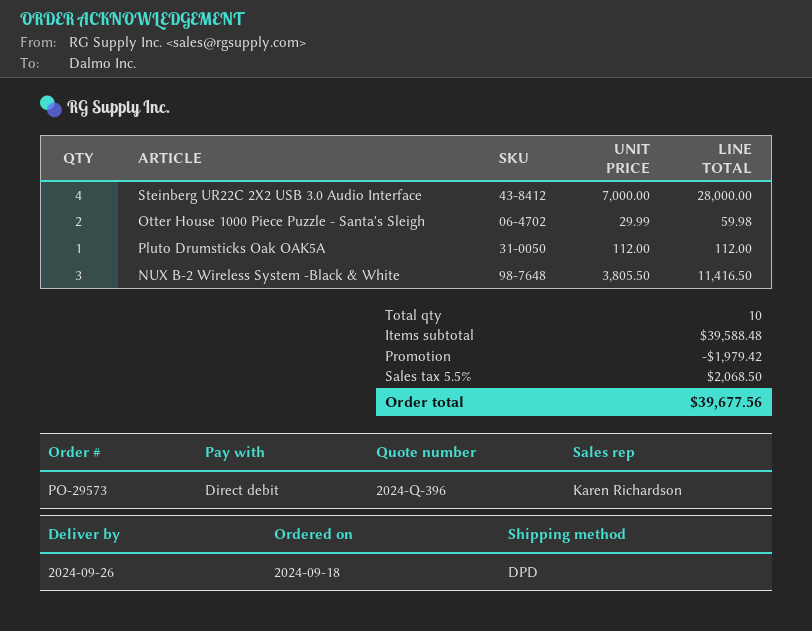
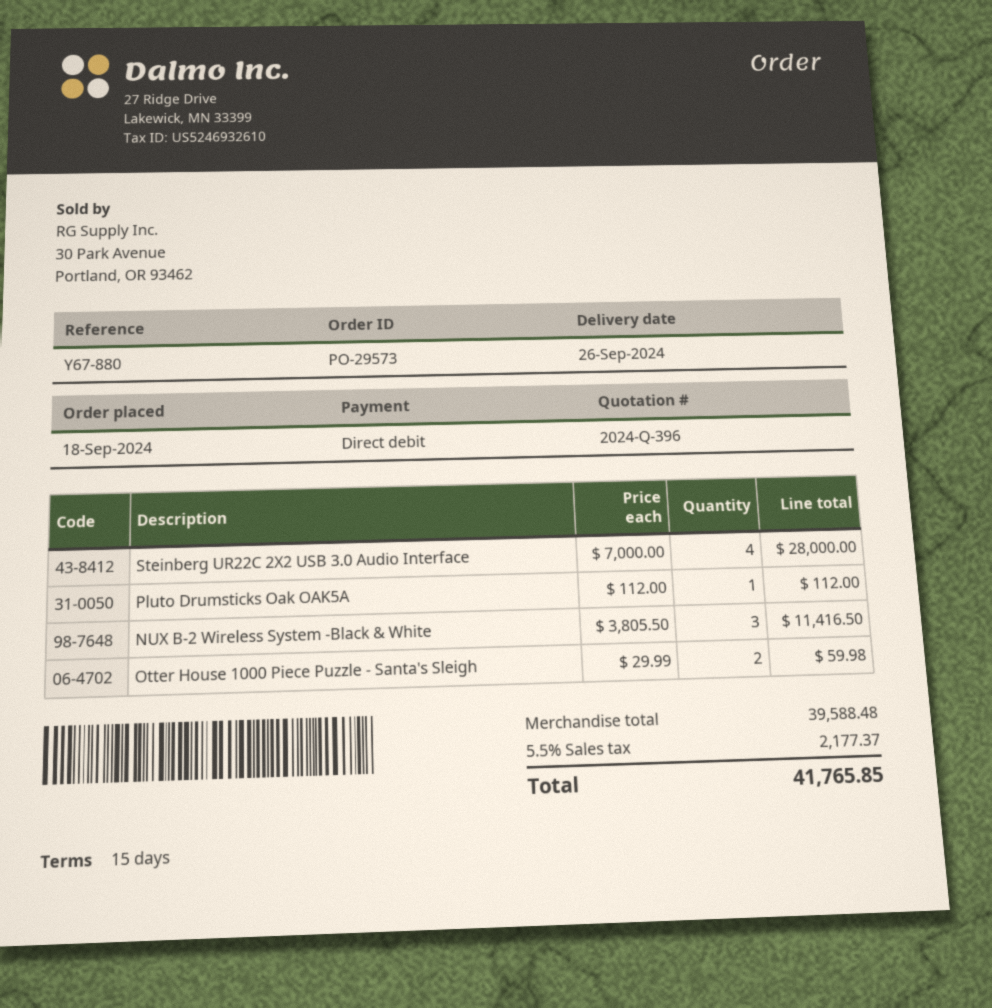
discount: 1979.42 -> none
tax: 5.5% = 2068.50 -> 5.5% = 2177.37
total: 39677.56 -> 41765.85

